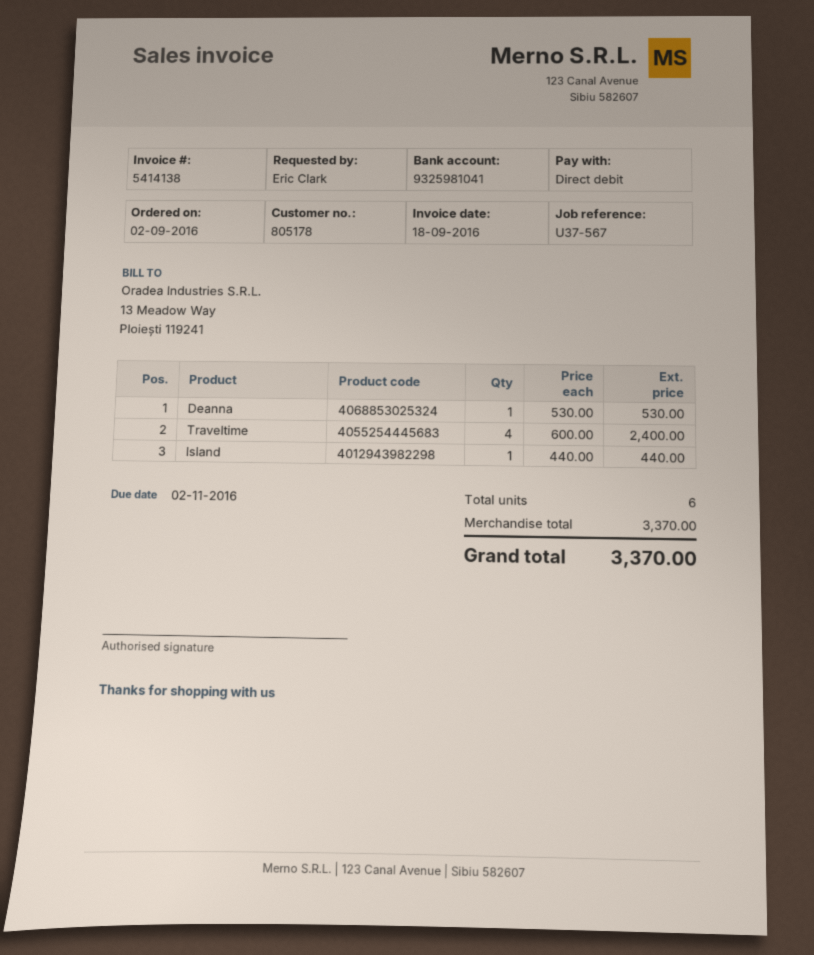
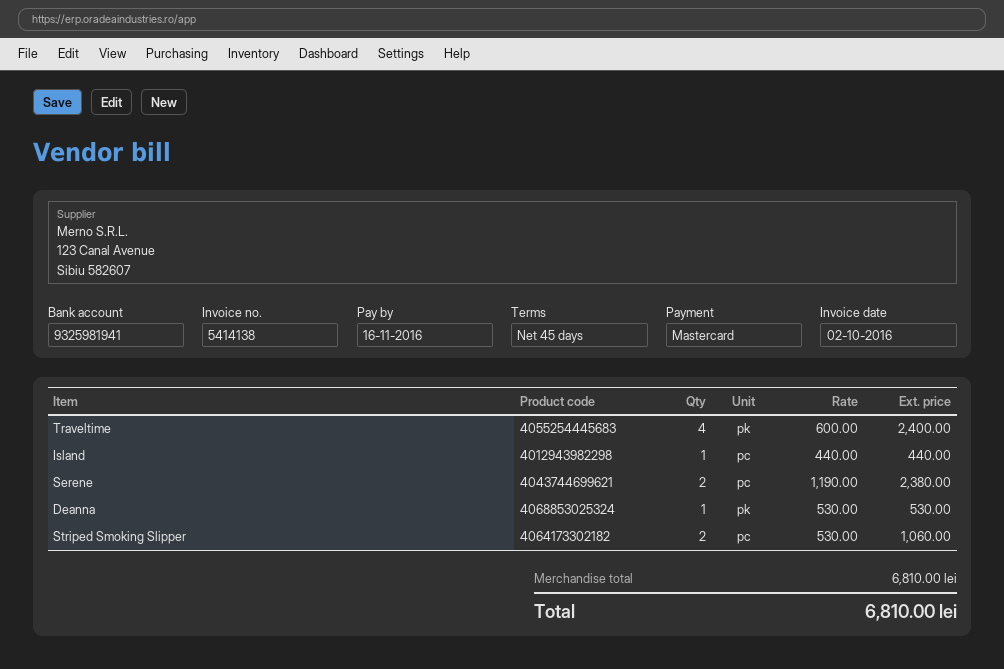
invoice date: 2016-09-18 -> 2016-10-02
due date: 2016-11-02 -> 2016-11-16
payment method: direct debit -> Mastercard
bank account: 9325981041 -> 9325981941
Serene: none -> 2 x 1190.00 = 2380.00
Striped Smoking Slipper: none -> 2 x 530.00 = 1060.00
subtotal: 3370.00 -> 6810.00
total: 3370.00 -> 6810.00

